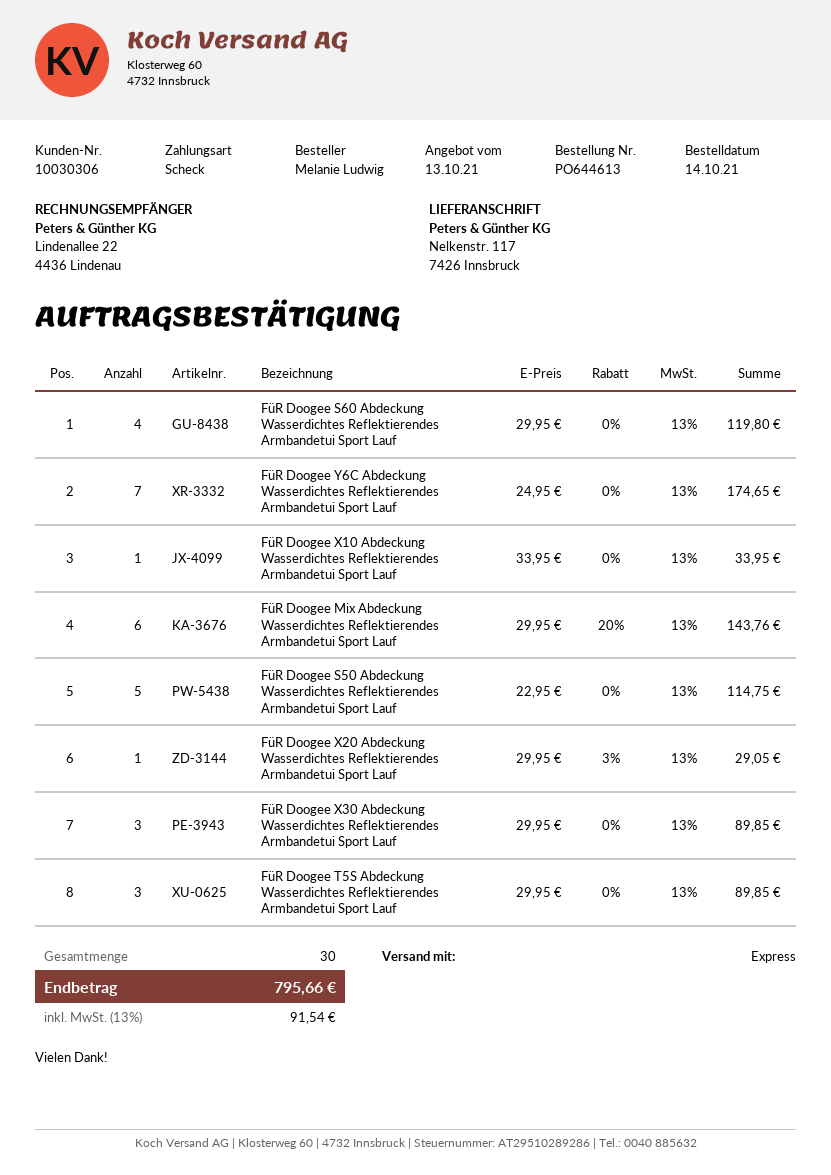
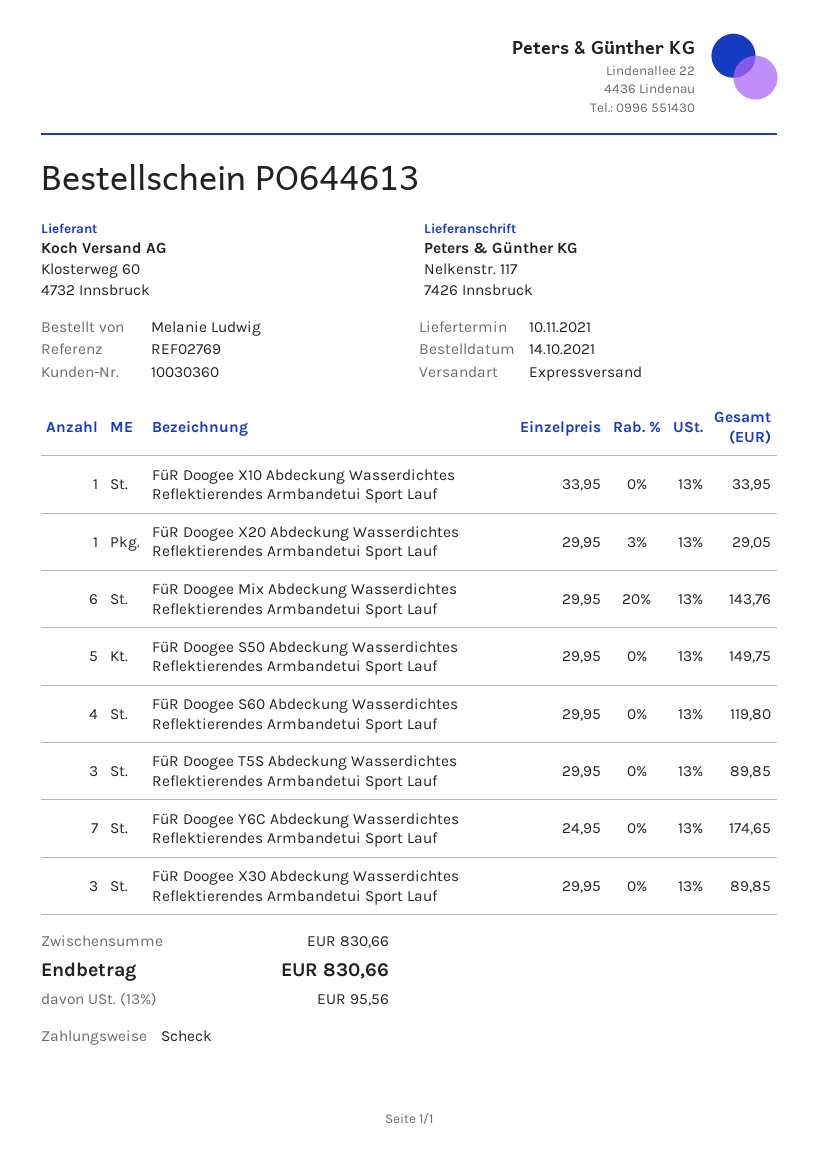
customer number: 10030306 -> 10030360
FüR Doogee S50 Abdeckung Wasserdichtes Reflektierendes Armbandetui Sport Lauf: 5 x 22.95 = 114.75 -> 5 x 29.95 = 149.75
tax: 13% = 91.54 -> 13% = 95.56
total: 795.66 -> 830.66

